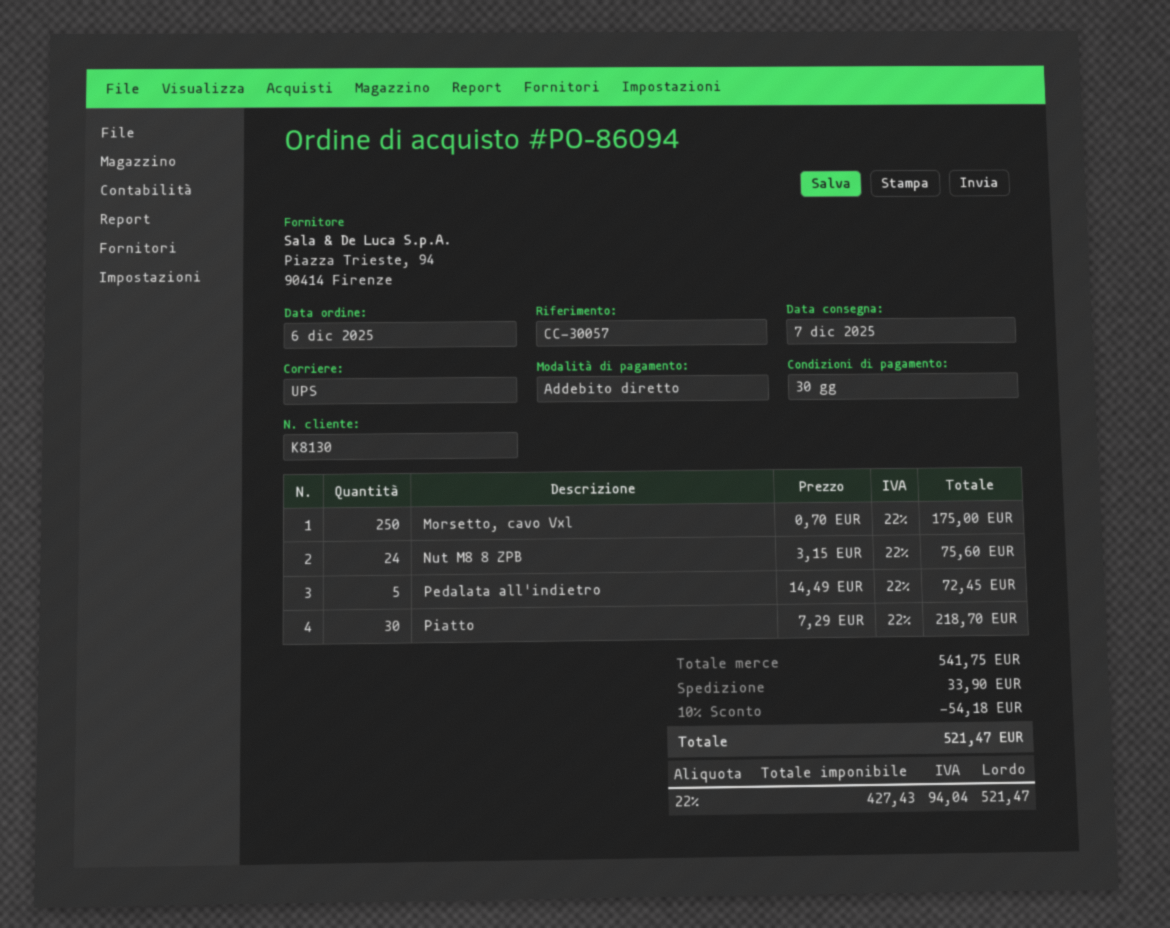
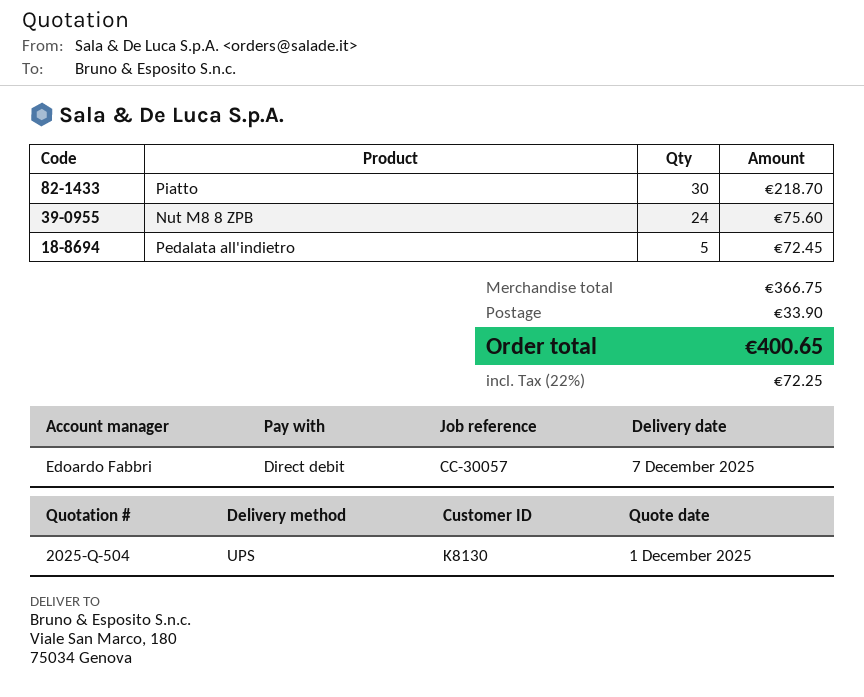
Morsetto, cavo Vxl: 250 for 175.00 -> none
subtotal: 541.75 -> 366.75
discount: 10% = 54.18 -> none
tax: 22% = 94.04 -> 22% = 72.25
total: 521.47 -> 400.65

